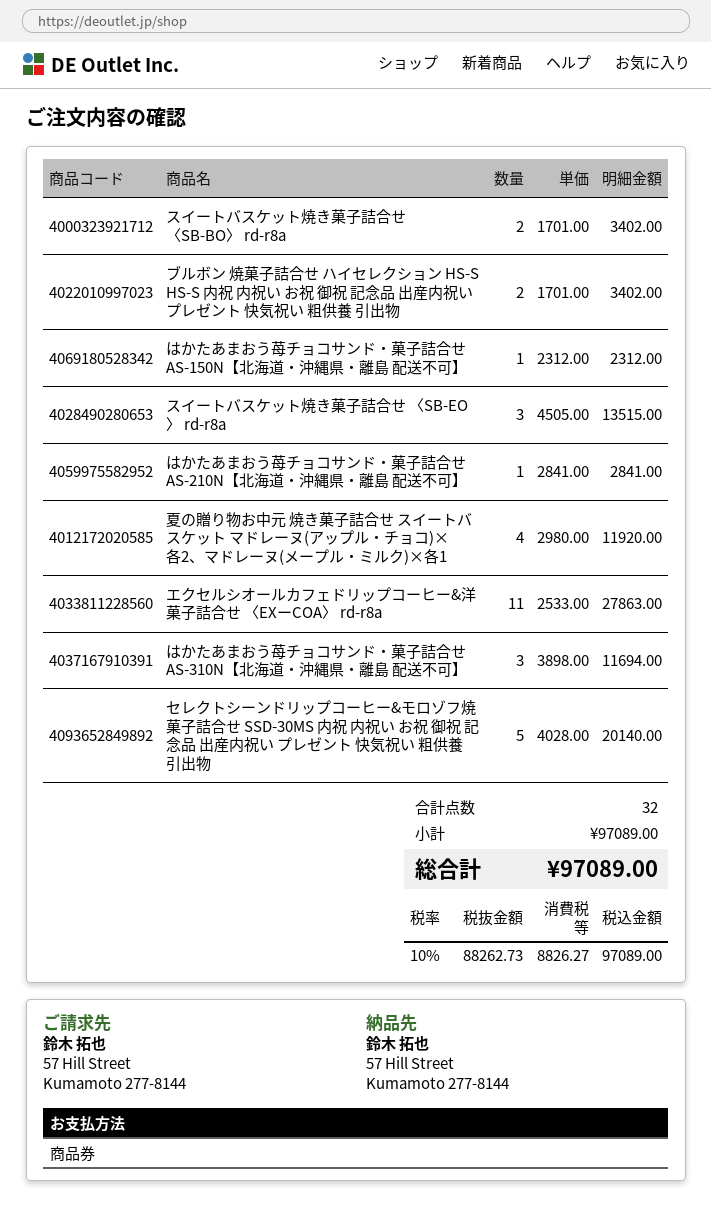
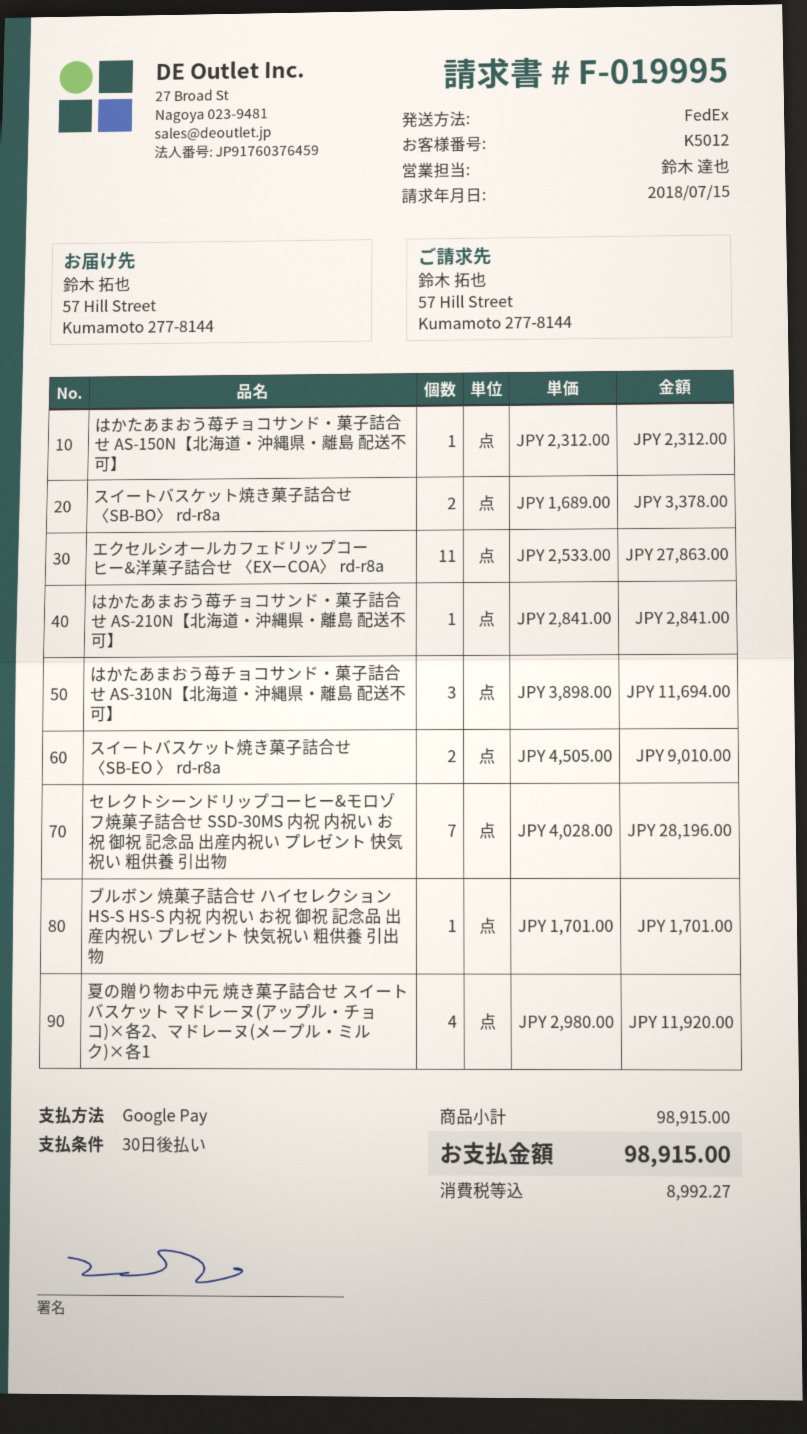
payment method: gift card -> Google Pay
スイートバスケット焼き菓子詰合せ 〈SB-BO〉 rd-r8a: 2 x 1701.00 = 3402.00 -> 2 x 1689.00 = 3378.00
ブルボン 焼菓子詰合せ ハイセレクション HS-S HS-S 内祝 内祝い お祝 御祝 記念品 出産内祝い プレゼント 快気祝い 粗供養 引出物: 2 x 1701.00 = 3402.00 -> 1 x 1701.00 = 1701.00
スイートバスケット焼き菓子詰合せ 〈SB-EO 〉 rd-r8a: 3 x 4505.00 = 13515.00 -> 2 x 4505.00 = 9010.00
セレクトシーンドリップコーヒー&モロゾフ焼菓子詰合せ SSD-30MS 内祝 内祝い お祝 御祝 記念品 出産内祝い プレゼント 快気祝い 粗供養 引出物: 5 x 4028.00 = 20140.00 -> 7 x 4028.00 = 28196.00
subtotal: 97089.00 -> 98915.00
tax: 8826.27 -> 8992.27
total: 97089.00 -> 98915.00

